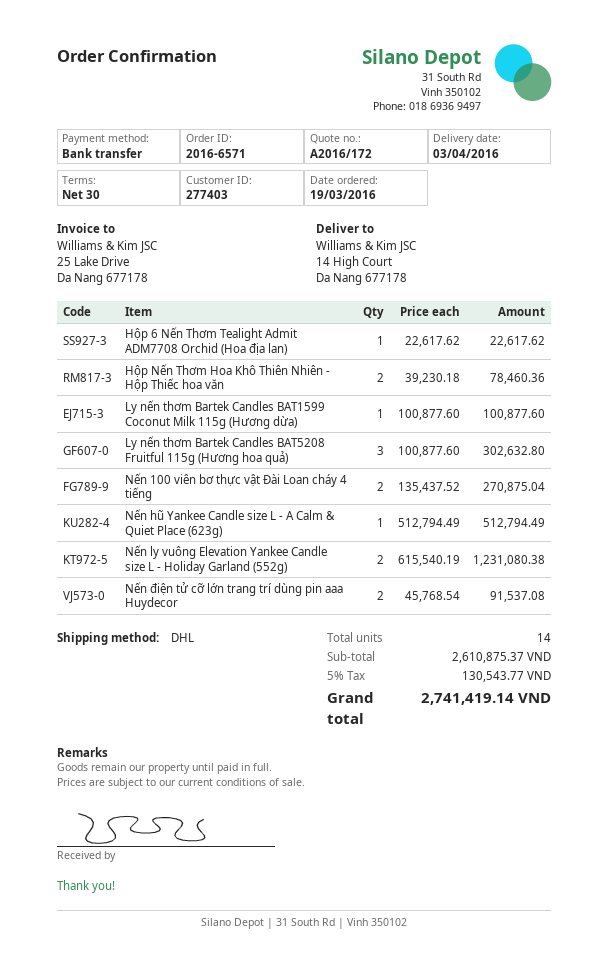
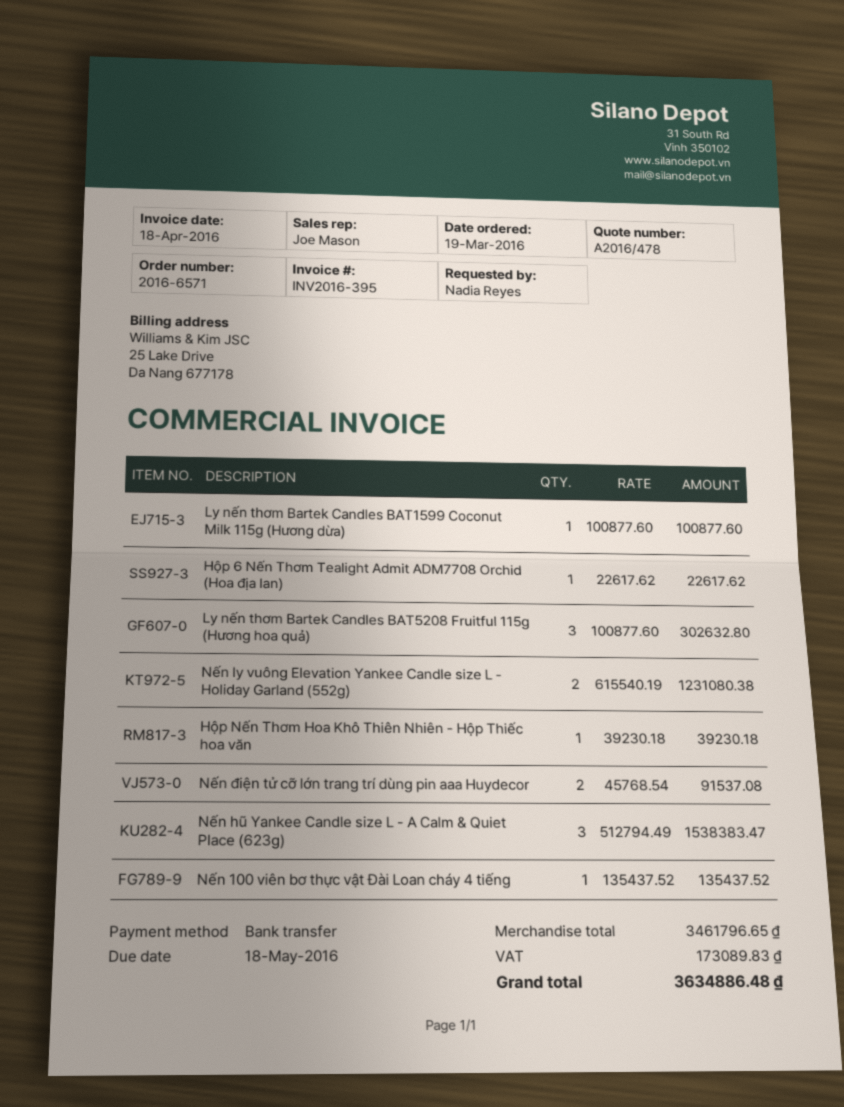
quote number: A2016/172 -> A2016/478
Hộp Nến Thơm Hoa Khô Thiên Nhiên - Hộp Thiếc hoa văn: 2 x 39230.18 = 78460.36 -> 1 x 39230.18 = 39230.18
Nến 100 viên bơ thực vật Đài Loan cháy 4 tiếng: 2 x 135437.52 = 270875.04 -> 1 x 135437.52 = 135437.52
Nến hũ Yankee Candle size L - A Calm & Quiet Place (623g): 1 x 512794.49 = 512794.49 -> 3 x 512794.49 = 1538383.47
subtotal: 2610875.37 -> 3461796.65
tax: 130543.77 -> 173089.83
total: 2741419.14 -> 3634886.48

